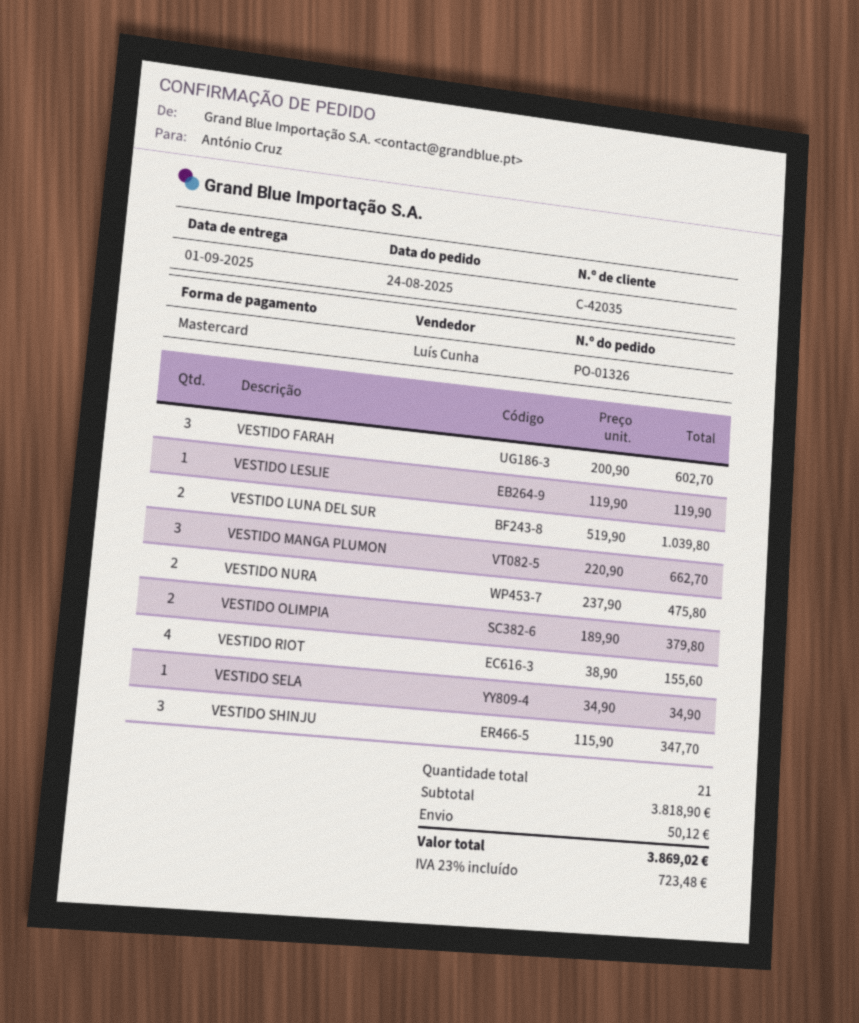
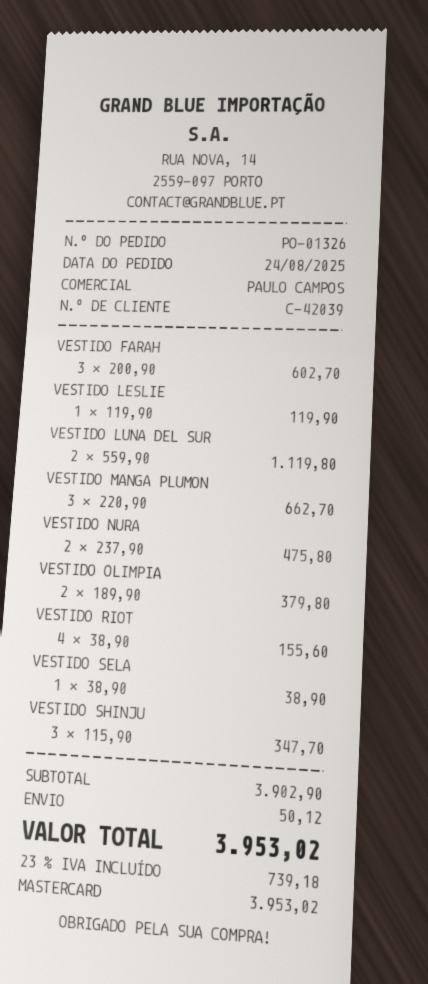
customer number: C-42035 -> C-42039
sales rep: Luís Cunha -> PAULO CAMPOS
VESTIDO LUNA DEL SUR: 2 x 519.90 = 1039.80 -> 2 x 559.90 = 1119.80
VESTIDO SELA: 1 x 34.90 = 34.90 -> 1 x 38.90 = 38.90
subtotal: 3818.90 -> 3902.90
tax: 23% = 723.48 -> 23% = 739.18
total: 3869.02 -> 3953.02

